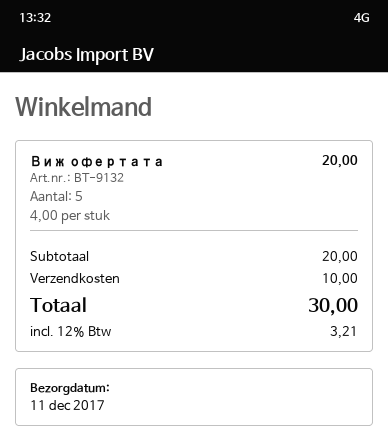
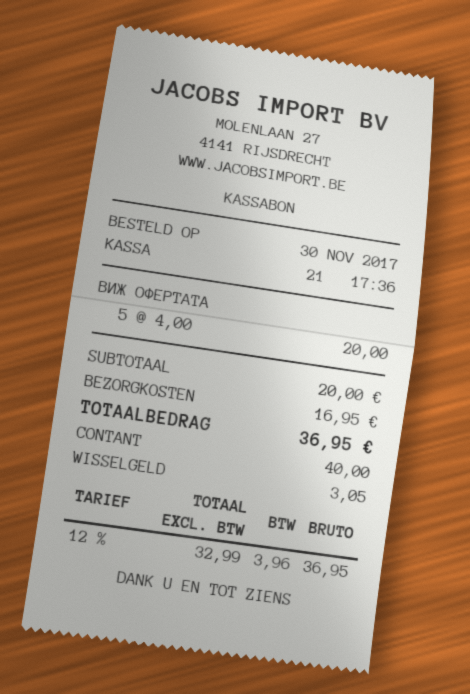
shipping: 10.00 -> 16.95
tax: 12% = 3.21 -> 12% = 3.96
total: 30.00 -> 36.95

